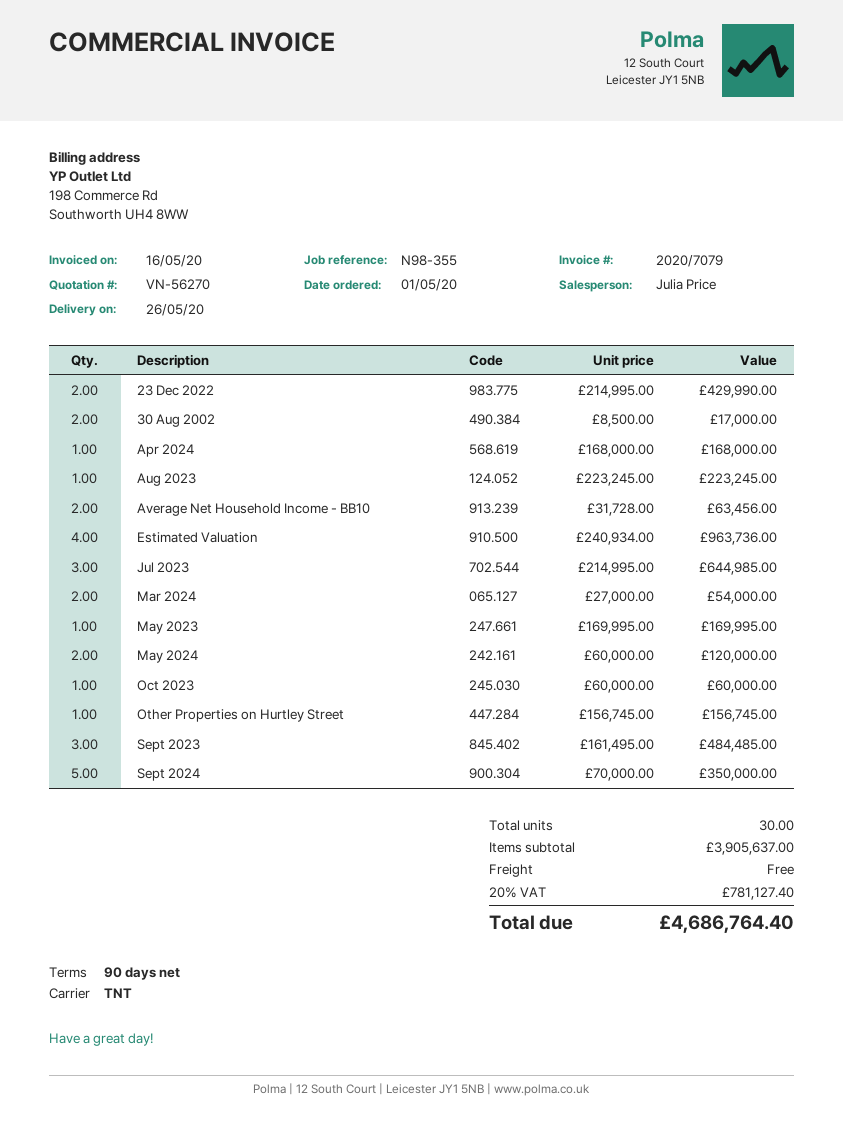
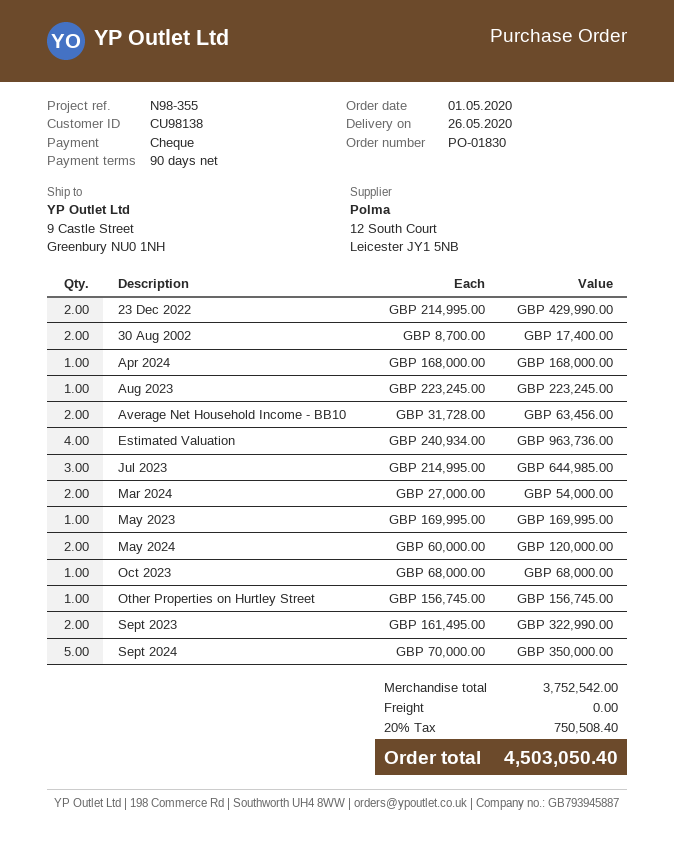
30 Aug 2002: 2 x 8500.00 = 17000.00 -> 2 x 8700.00 = 17400.00
Oct 2023: 1 x 60000.00 = 60000.00 -> 1 x 68000.00 = 68000.00
Sept 2023: 3 x 161495.00 = 484485.00 -> 2 x 161495.00 = 322990.00
subtotal: 3905637.00 -> 3752542.00
tax: 20% = 781127.40 -> 20% = 750508.40
total: 4686764.40 -> 4503050.40

